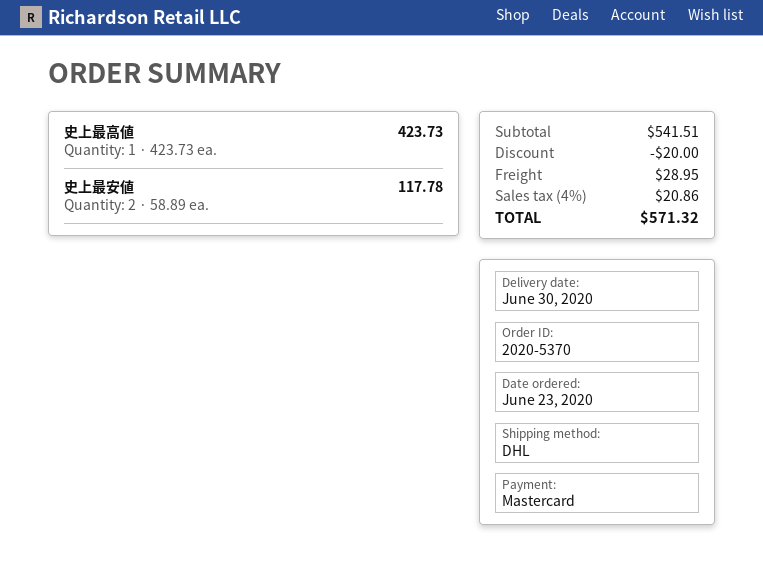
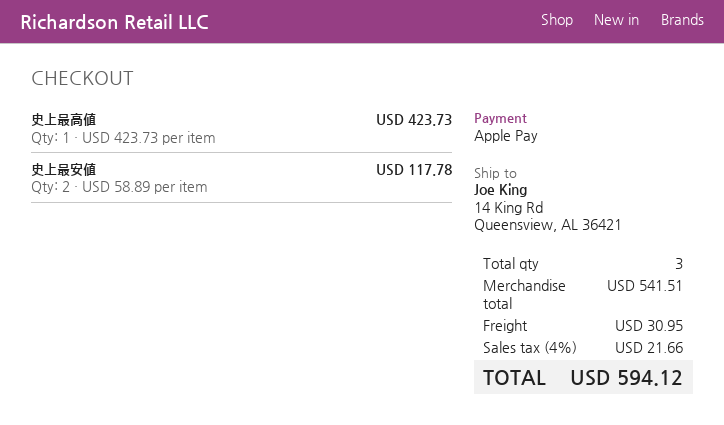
payment method: Mastercard -> Apple Pay
discount: 20.00 -> none
shipping: 28.95 -> 30.95
tax: 4% = 20.86 -> 4% = 21.66
total: 571.32 -> 594.12

